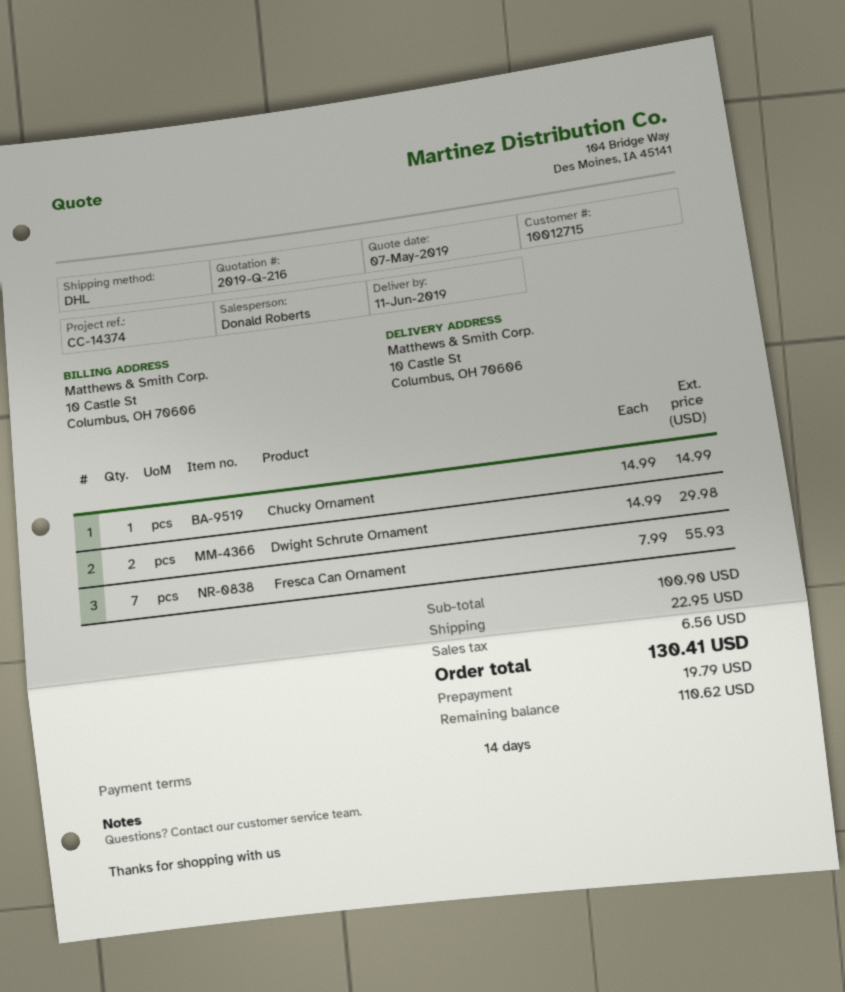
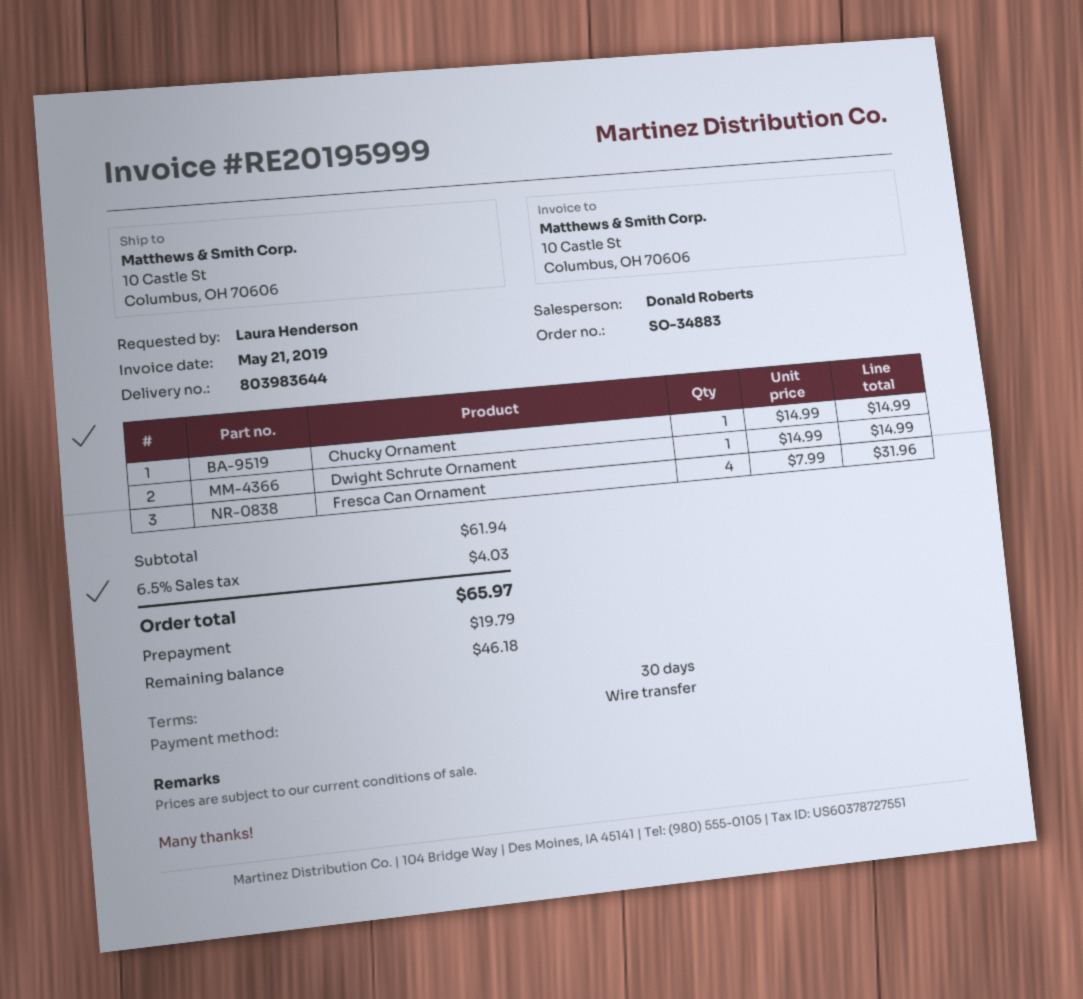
payment terms: 14 days -> 30 days
Dwight Schrute Ornament: 2 x 14.99 = 29.98 -> 1 x 14.99 = 14.99
Fresca Can Ornament: 7 x 7.99 = 55.93 -> 4 x 7.99 = 31.96
subtotal: 100.90 -> 61.94
shipping: 22.95 -> none
tax: 6.56 -> 4.03
total: 130.41 -> 65.97
balance: 110.62 -> 46.18

